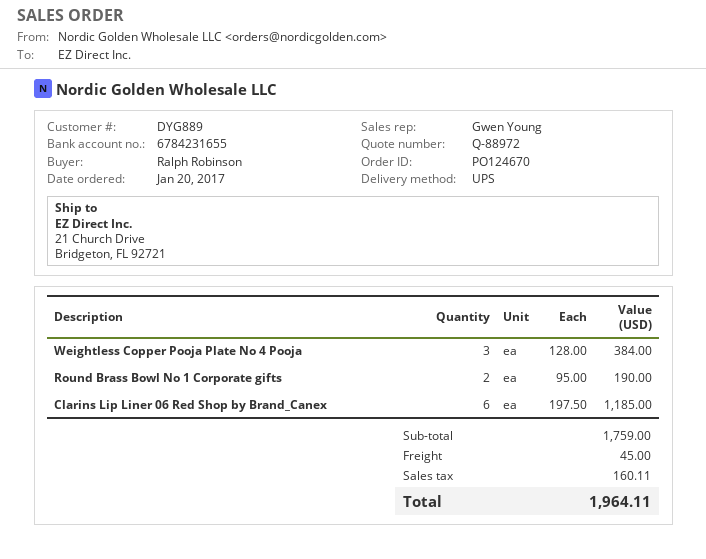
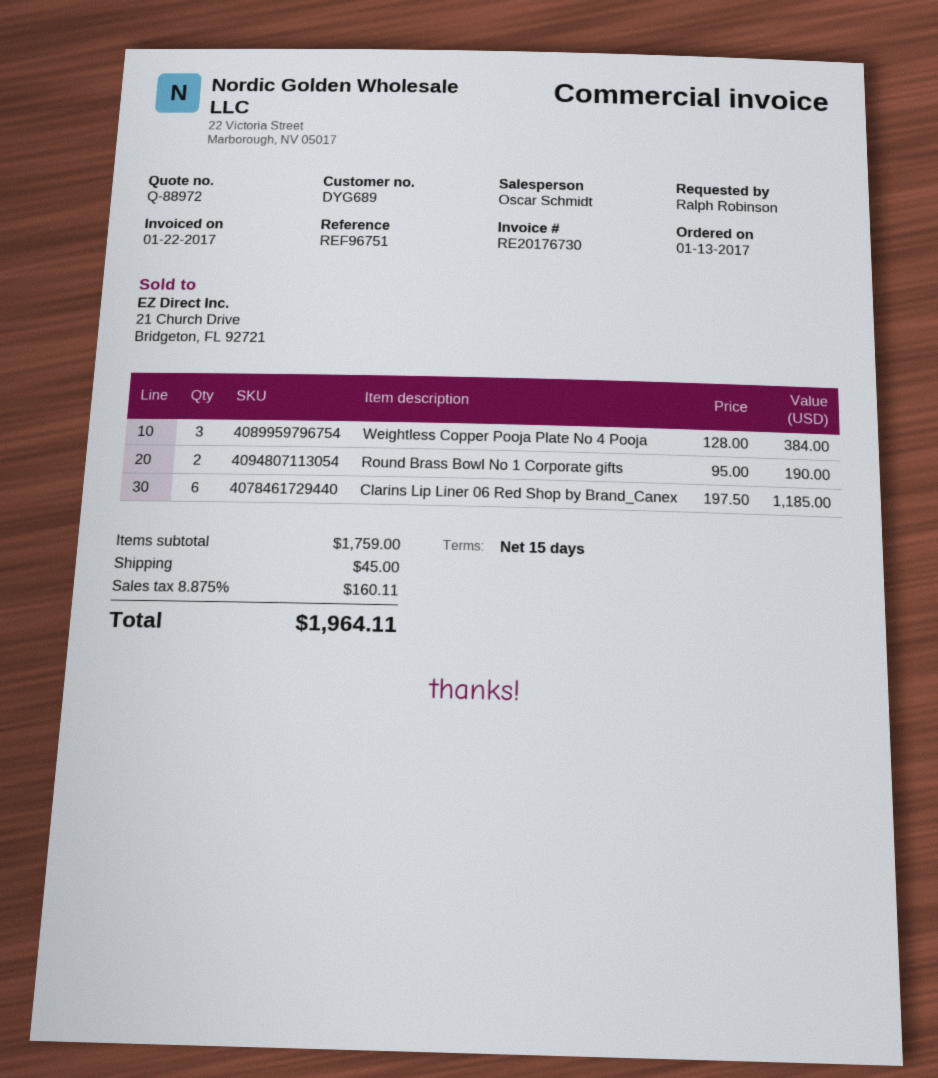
order date: 2017-01-20 -> 2017-01-13
customer number: DYG889 -> DYG689
sales rep: Gwen Young -> Oscar Schmidt

